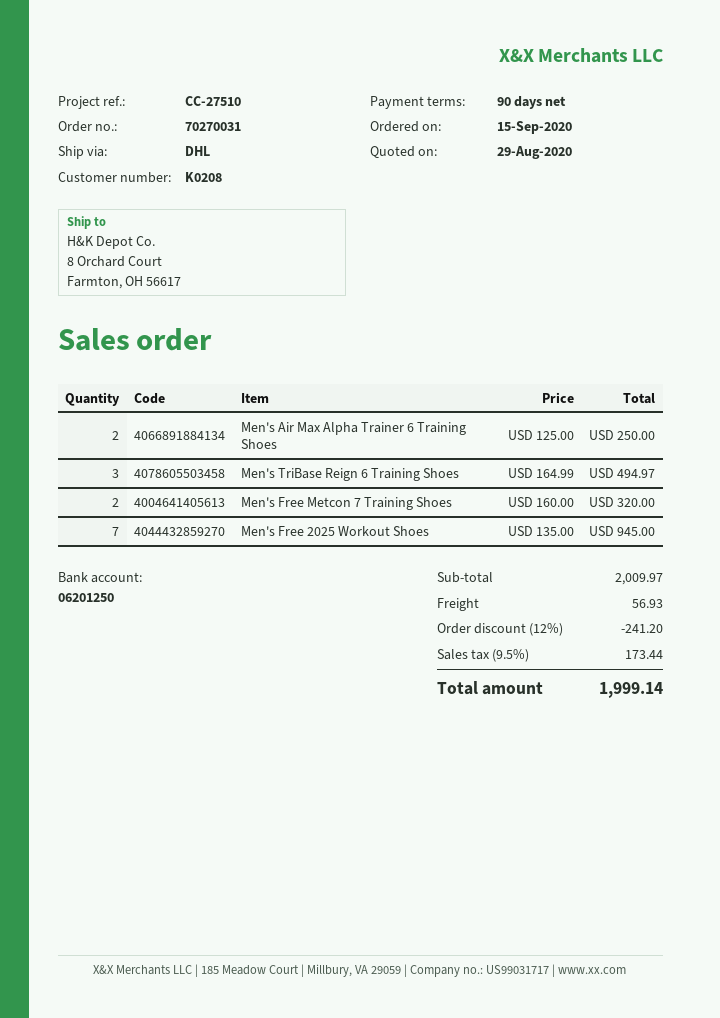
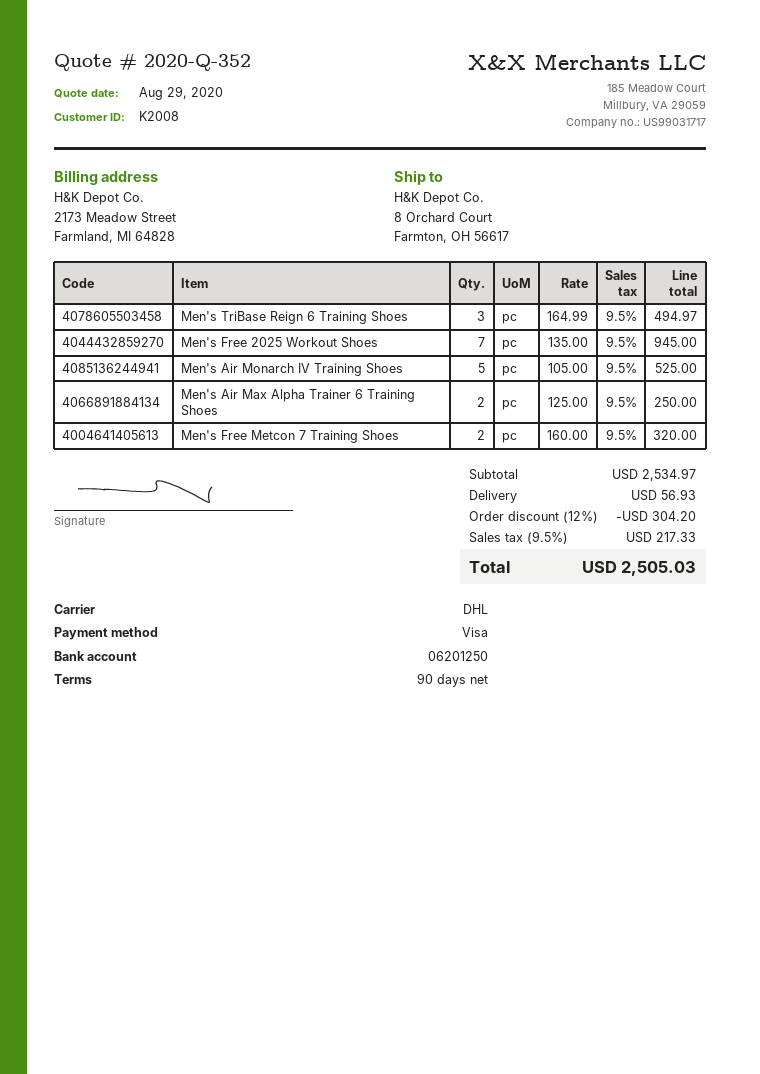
customer number: K0208 -> K2008
Men's Air Monarch IV Training Shoes: none -> 5 x 105.00 = 525.00
subtotal: 2009.97 -> 2534.97
discount: 12% = 241.20 -> 12% = 304.20
tax: 9.5% = 173.44 -> 9.5% = 217.33
total: 1999.14 -> 2505.03

